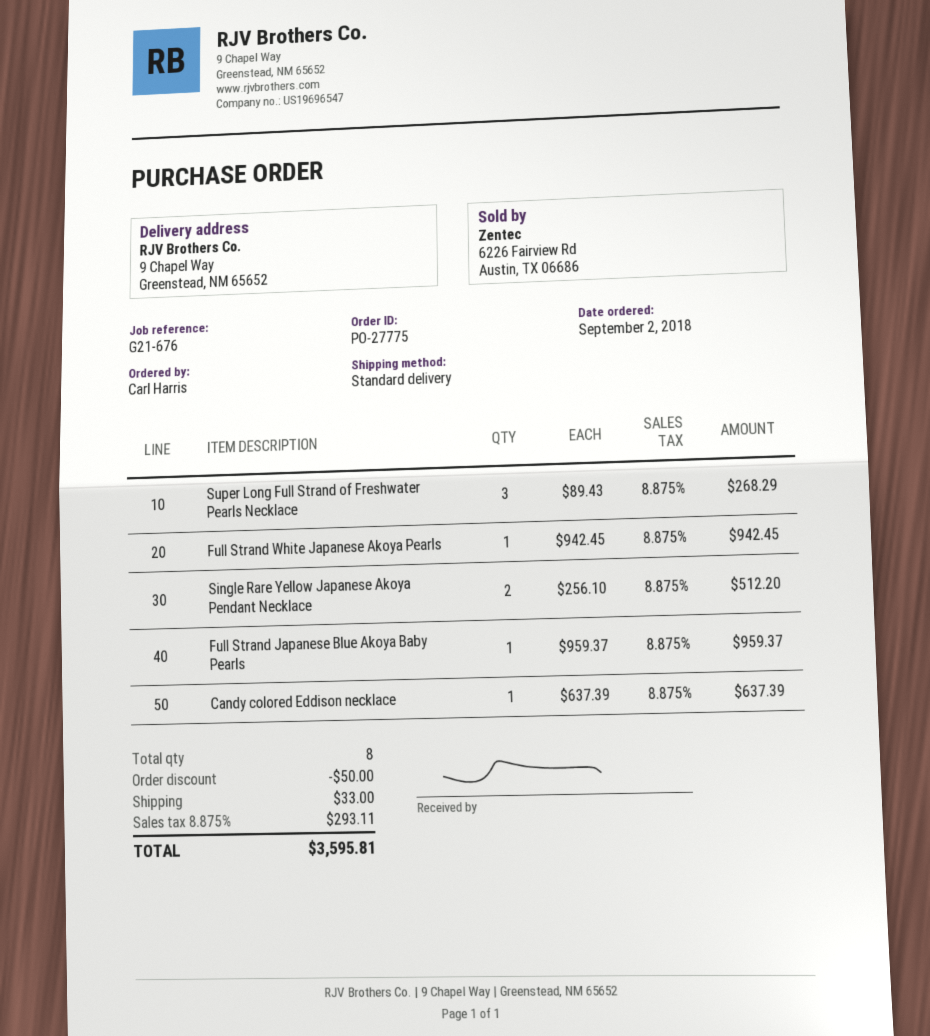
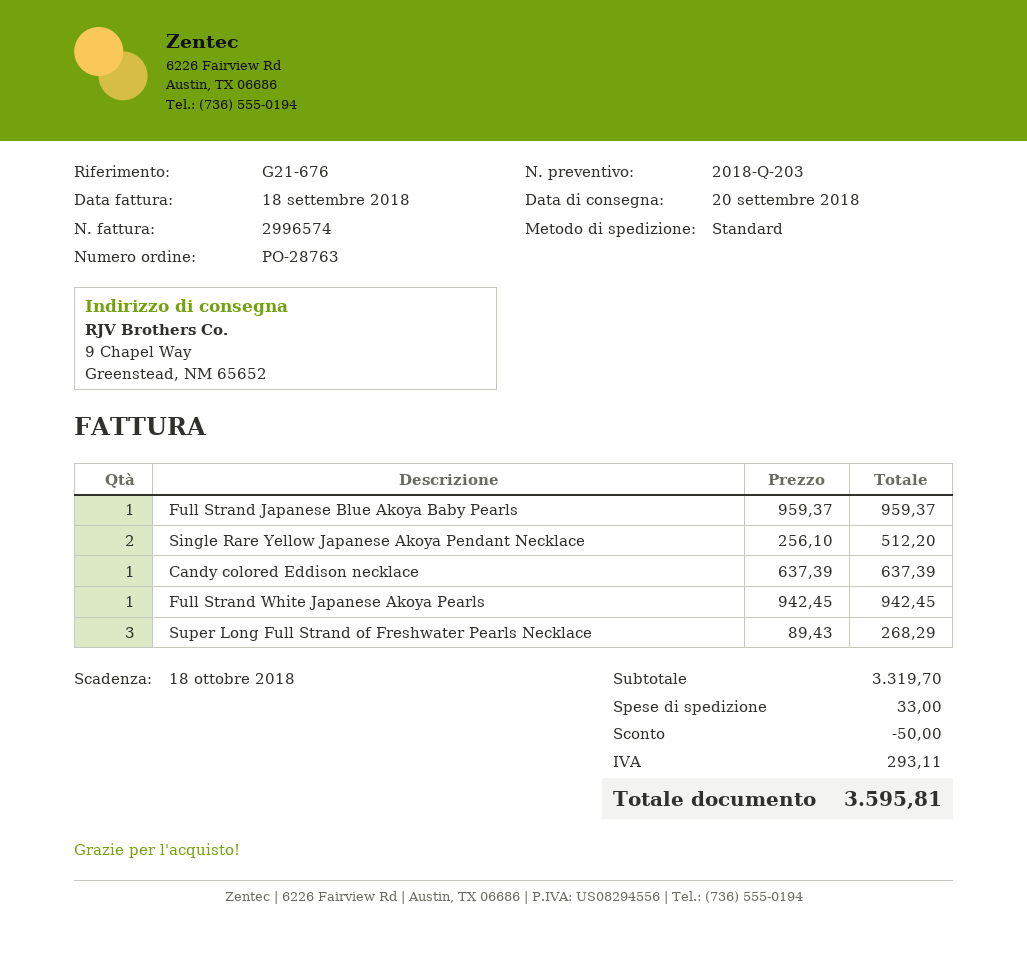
order number: PO-27775 -> PO-28763

